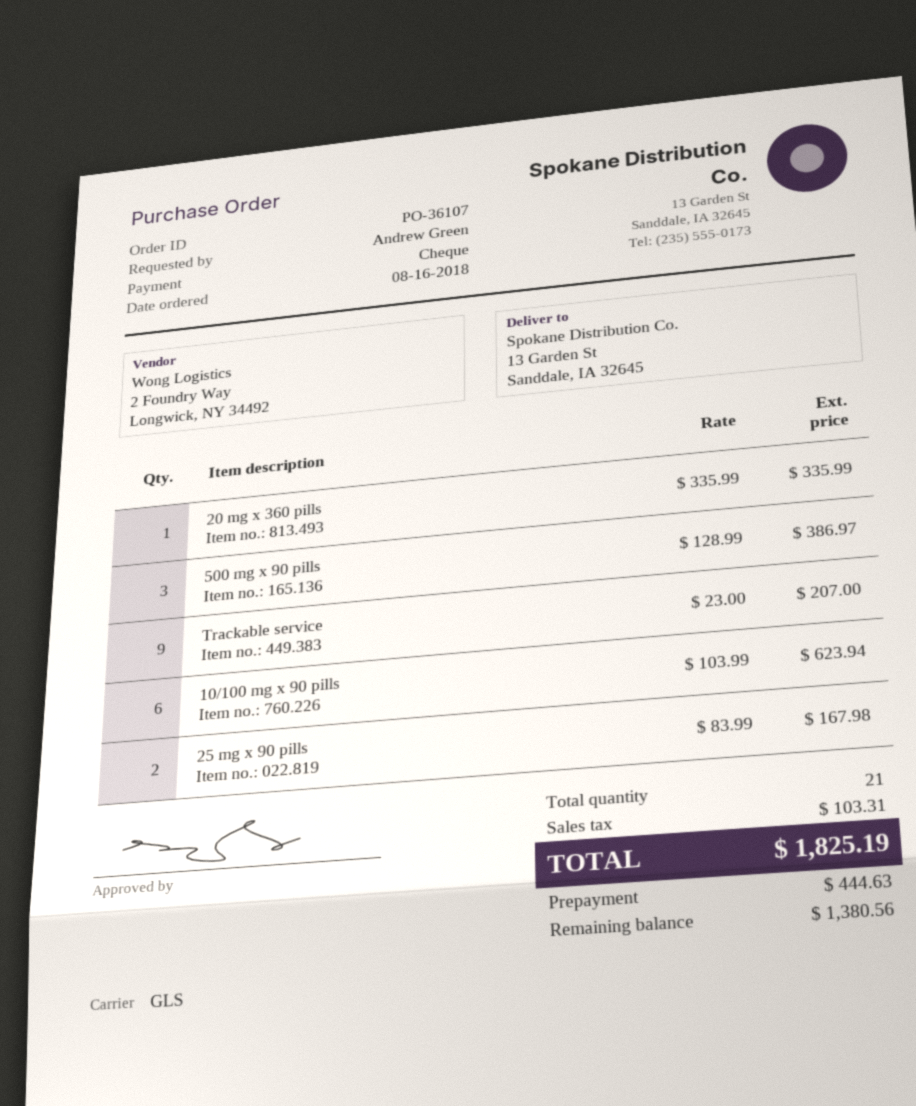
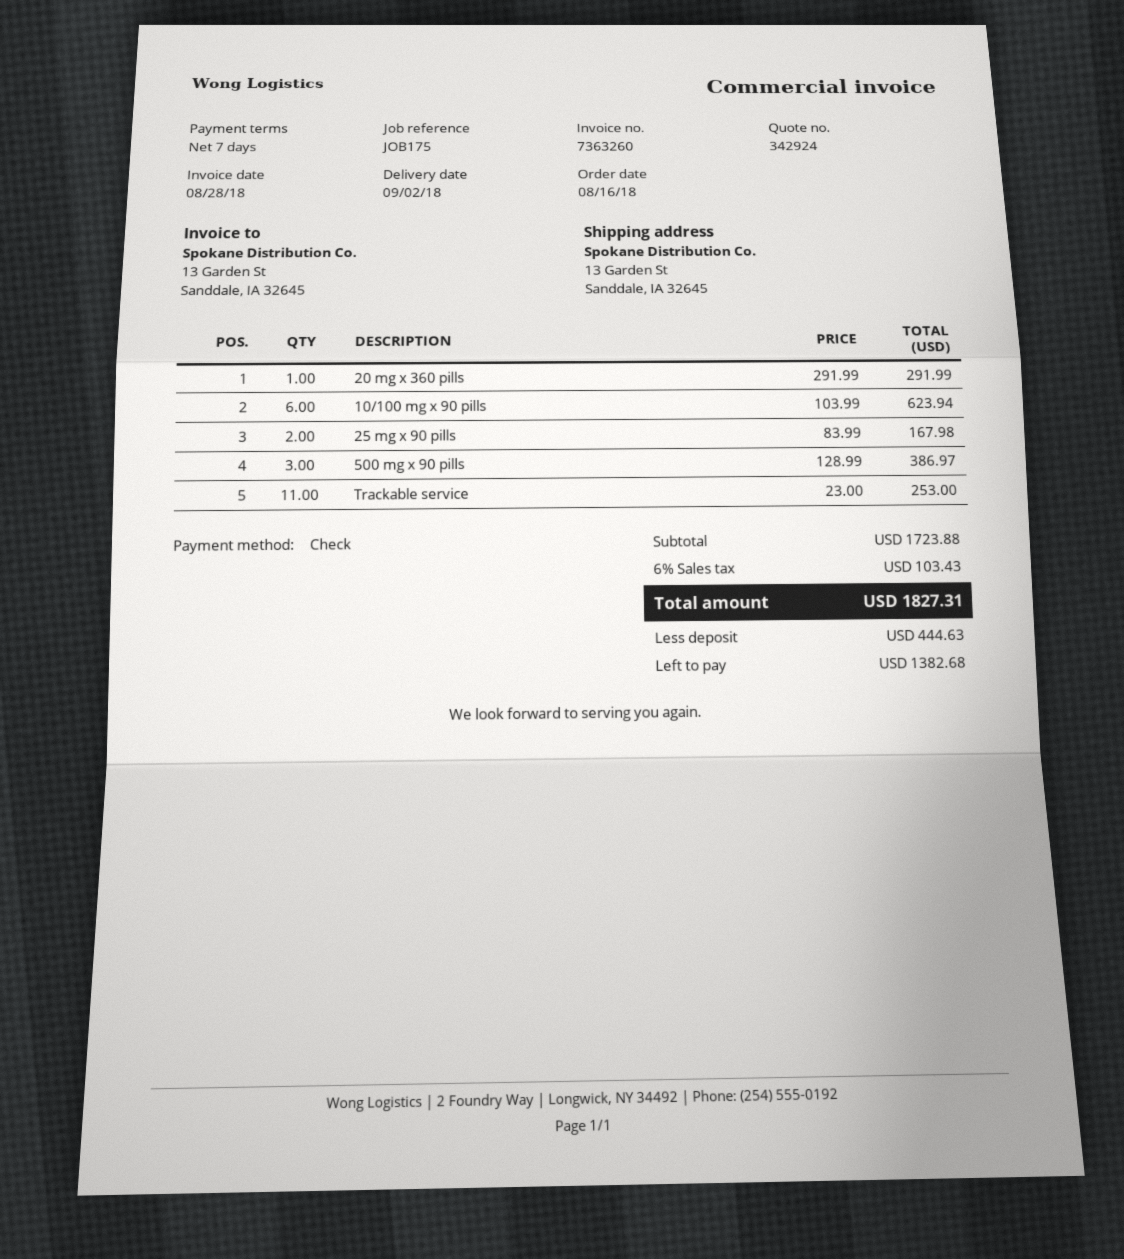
20 mg x 360 pills: 1 x 335.99 = 335.99 -> 1 x 291.99 = 291.99
Trackable service: 9 x 23.00 = 207.00 -> 11 x 23.00 = 253.00
tax: 103.31 -> 103.43
total: 1825.19 -> 1827.31
balance: 1380.56 -> 1382.68

